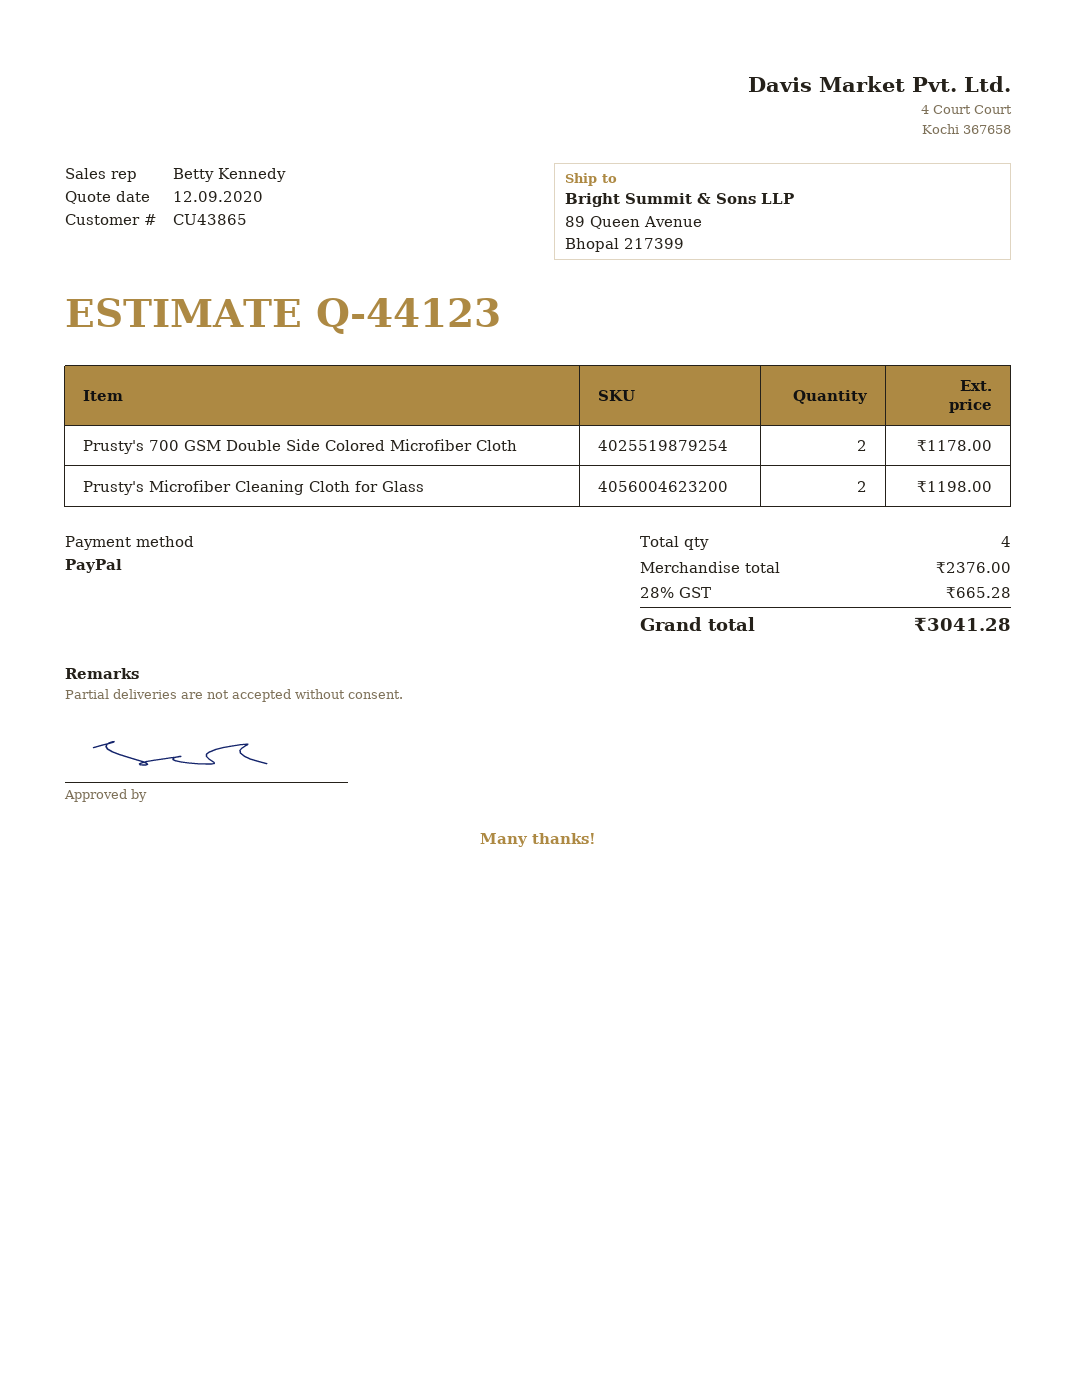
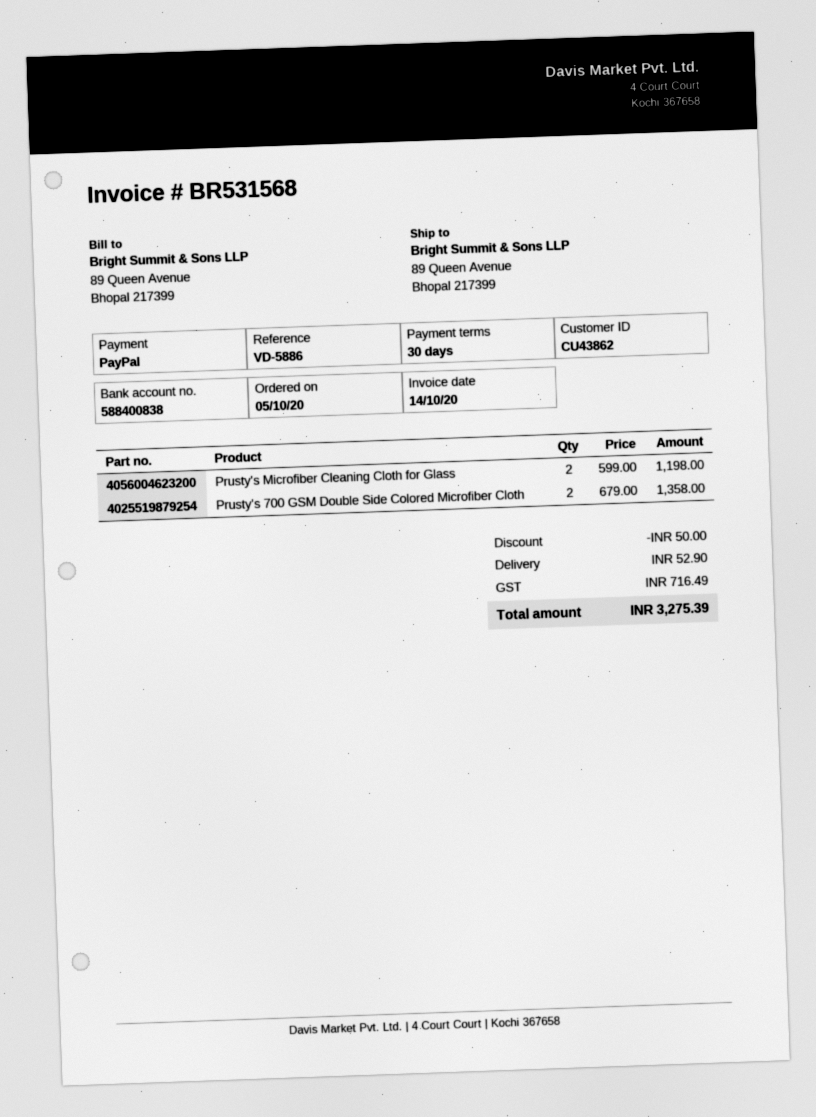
customer number: CU43865 -> CU43862
Prusty's 700 GSM Double Side Colored Microfiber Cloth: 2 for 1178.00 -> 2 for 1358.00
discount: none -> 50.00
shipping: none -> 52.90
tax: 665.28 -> 716.49
total: 3041.28 -> 3275.39

